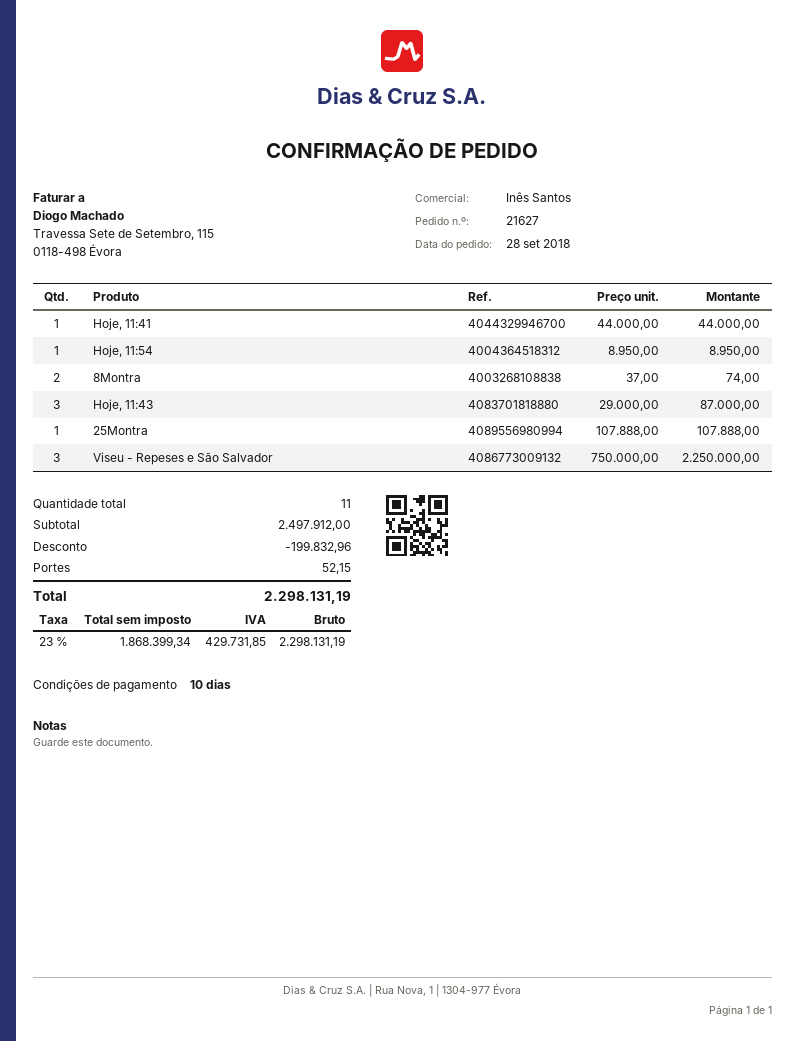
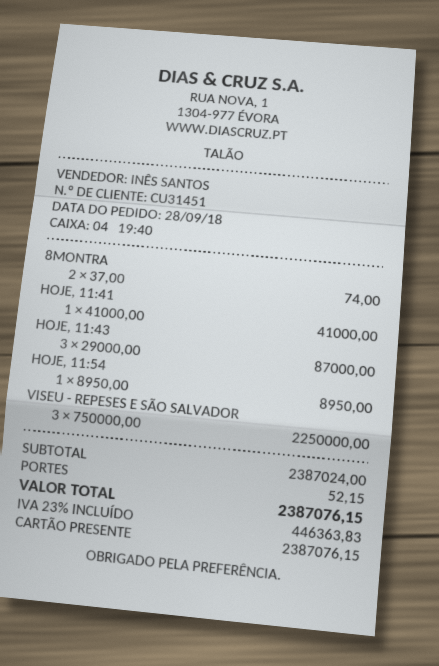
Hoje, 11:41: 1 x 44000.00 = 44000.00 -> 1 x 41000.00 = 41000.00
25Montra: 1 x 107888.00 = 107888.00 -> none
subtotal: 2497912.00 -> 2387024.00
discount: 199832.96 -> none
tax: 23% = 429731.85 -> 23% = 446363.83
total: 2298131.19 -> 2387076.15

